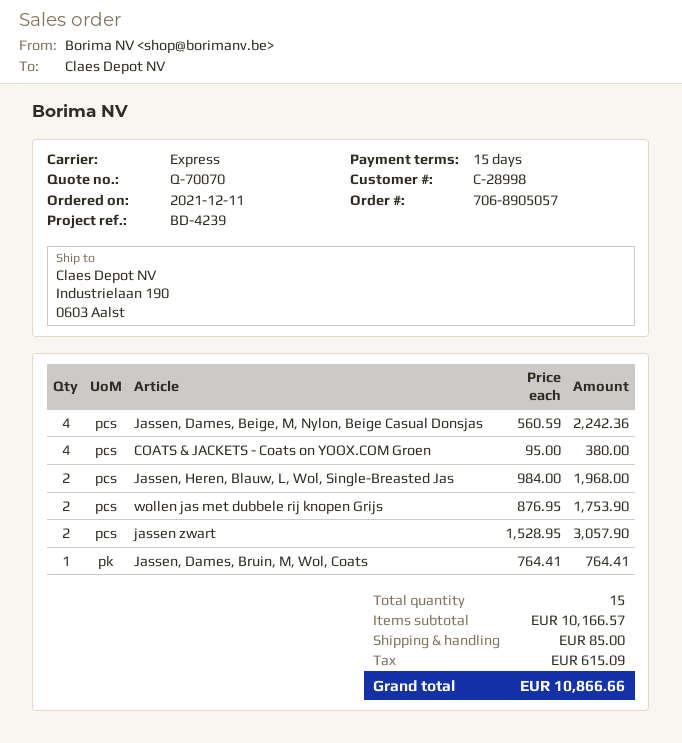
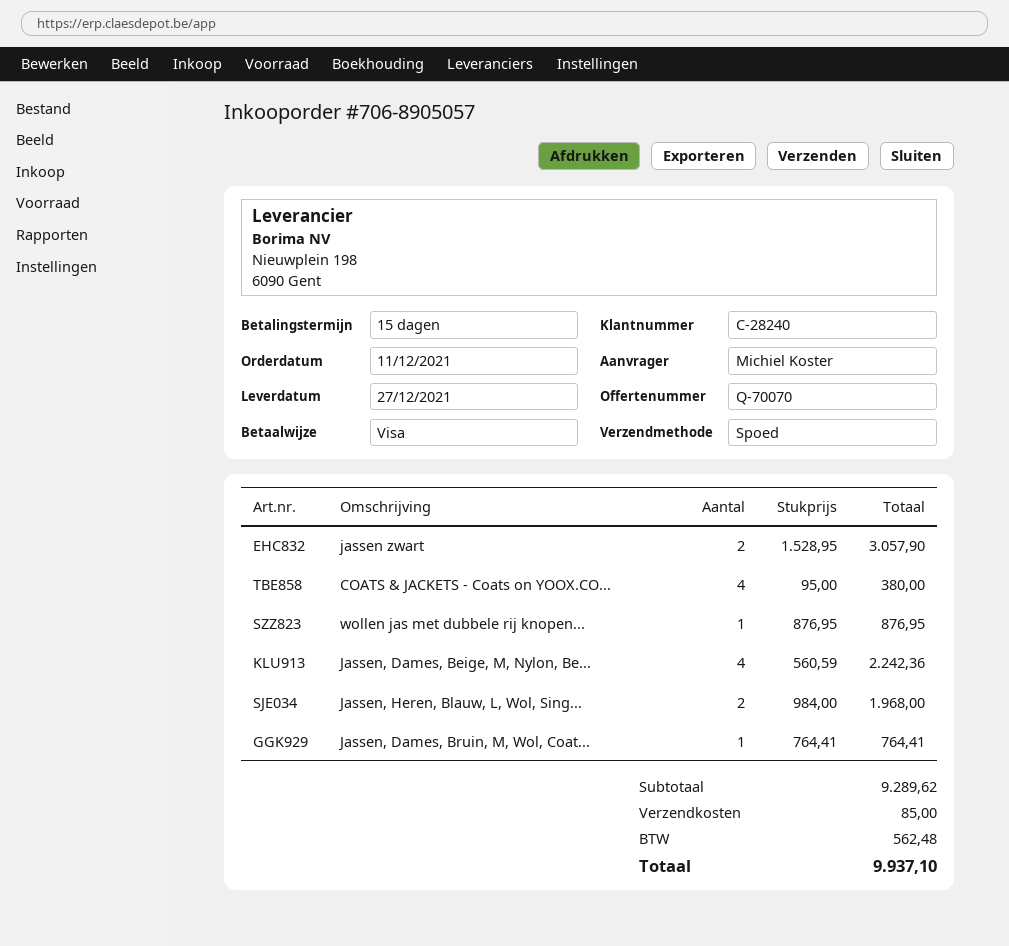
customer number: C-28998 -> C-28240
wollen jas met dubbele rij knopen Grijs: 2 x 876.95 = 1753.90 -> 1 x 876.95 = 876.95
subtotal: 10166.57 -> 9289.62
tax: 615.09 -> 562.48
total: 10866.66 -> 9937.10

